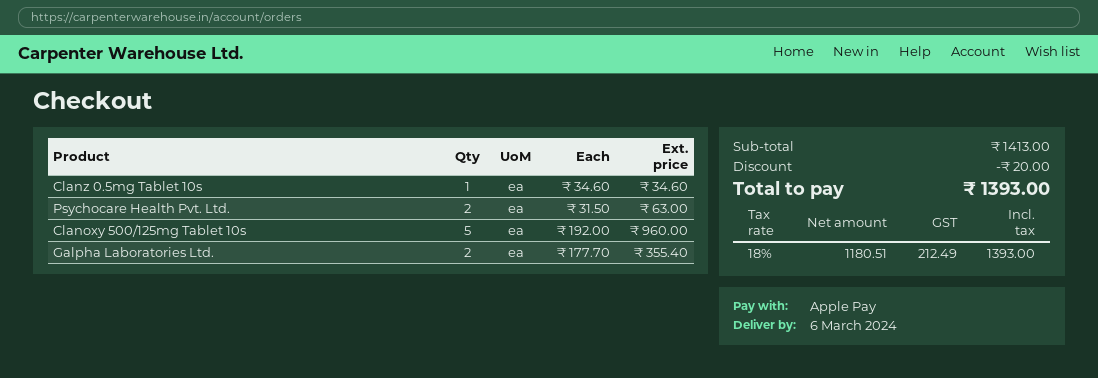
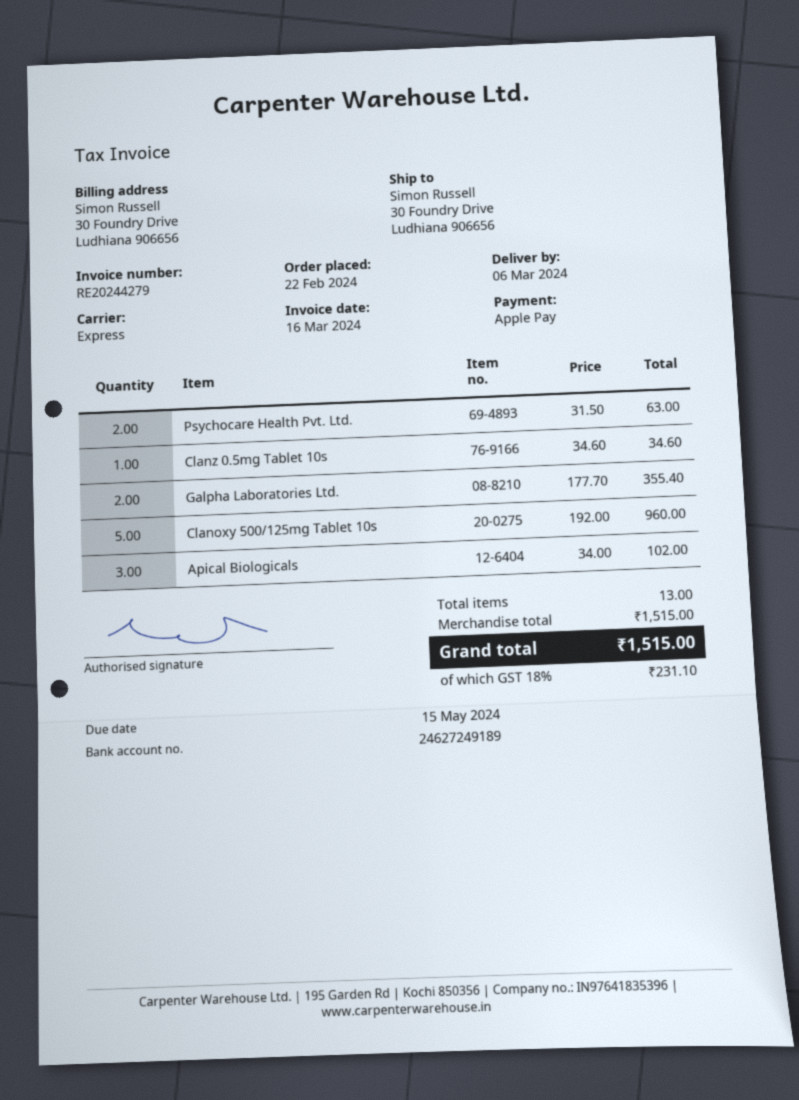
Apical Biologicals: none -> 3 x 34.00 = 102.00
subtotal: 1413.00 -> 1515.00
discount: 20.00 -> none
tax: 18% = 212.49 -> 18% = 231.10
total: 1393.00 -> 1515.00

